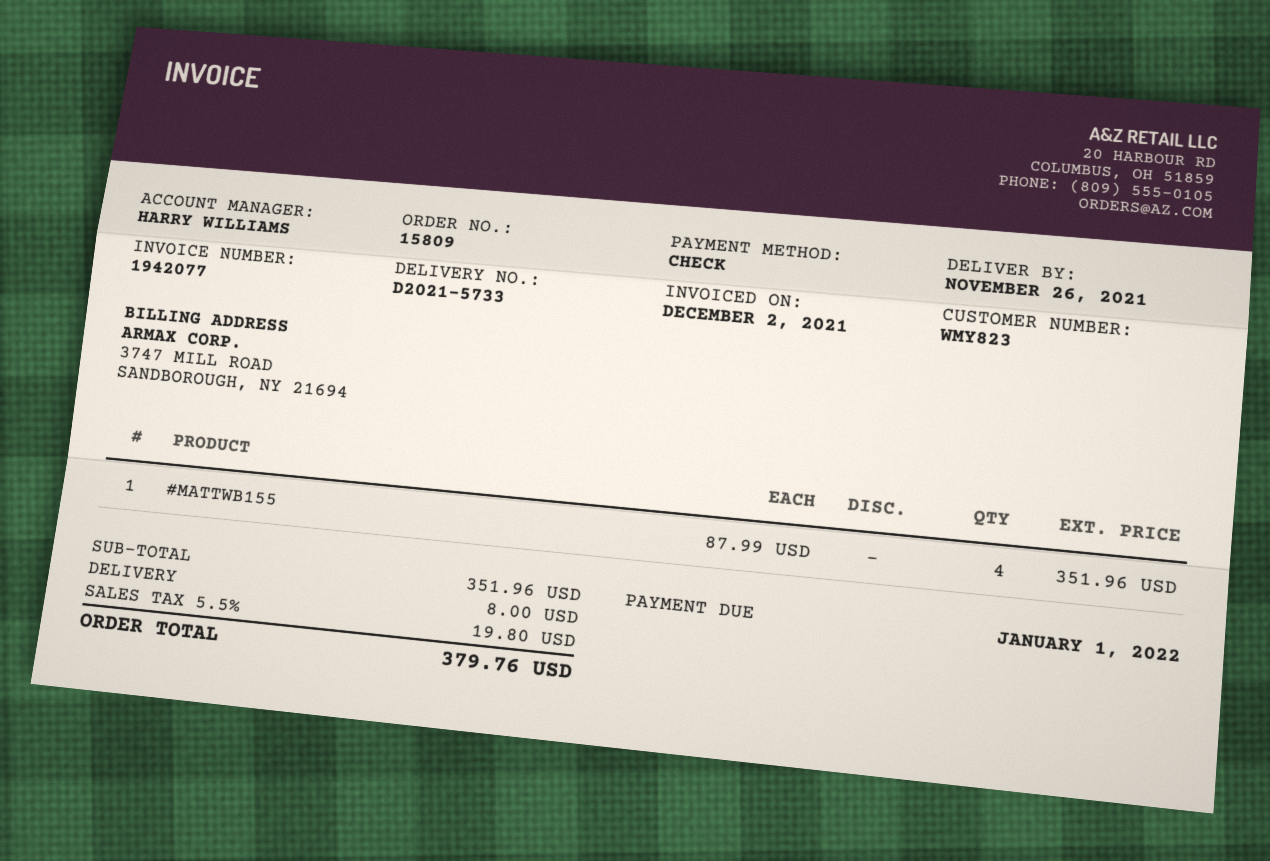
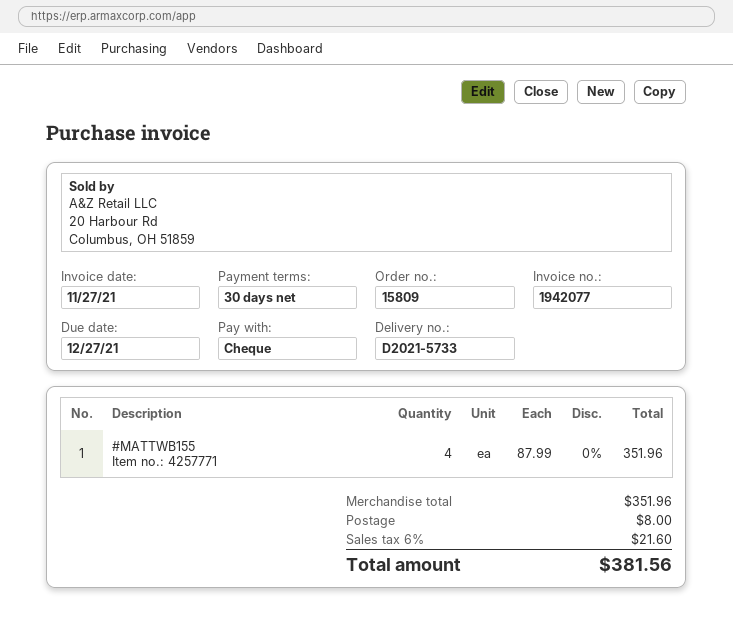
invoice date: 2021-12-02 -> 2021-11-27
due date: 2022-01-01 -> 2021-12-27
tax: 5.5% = 19.80 -> 6% = 21.60
total: 379.76 -> 381.56

